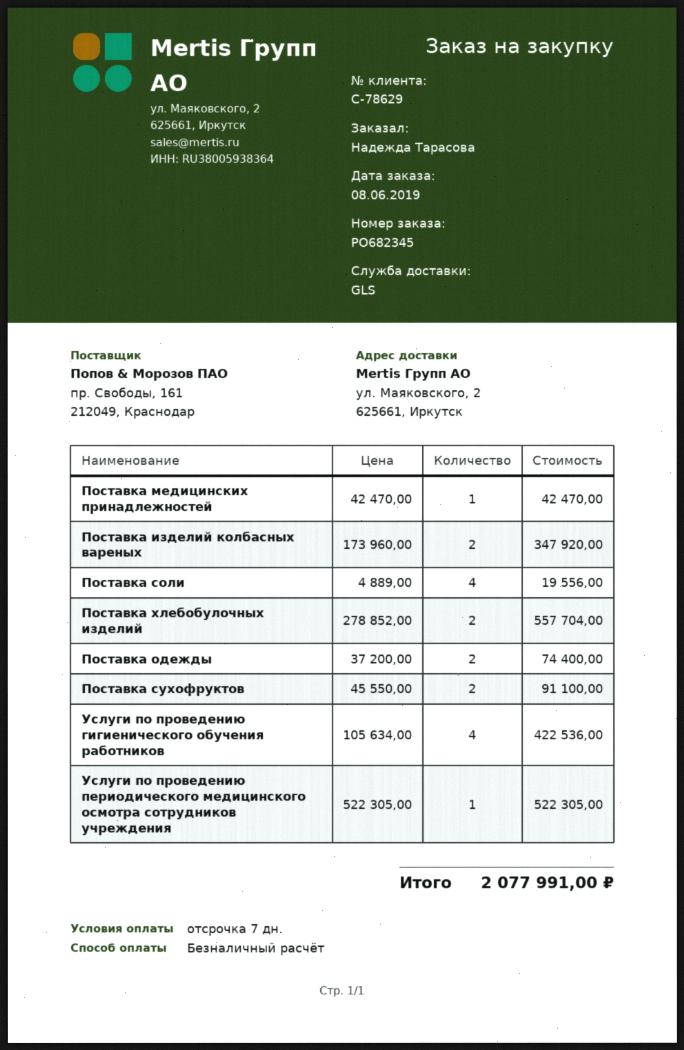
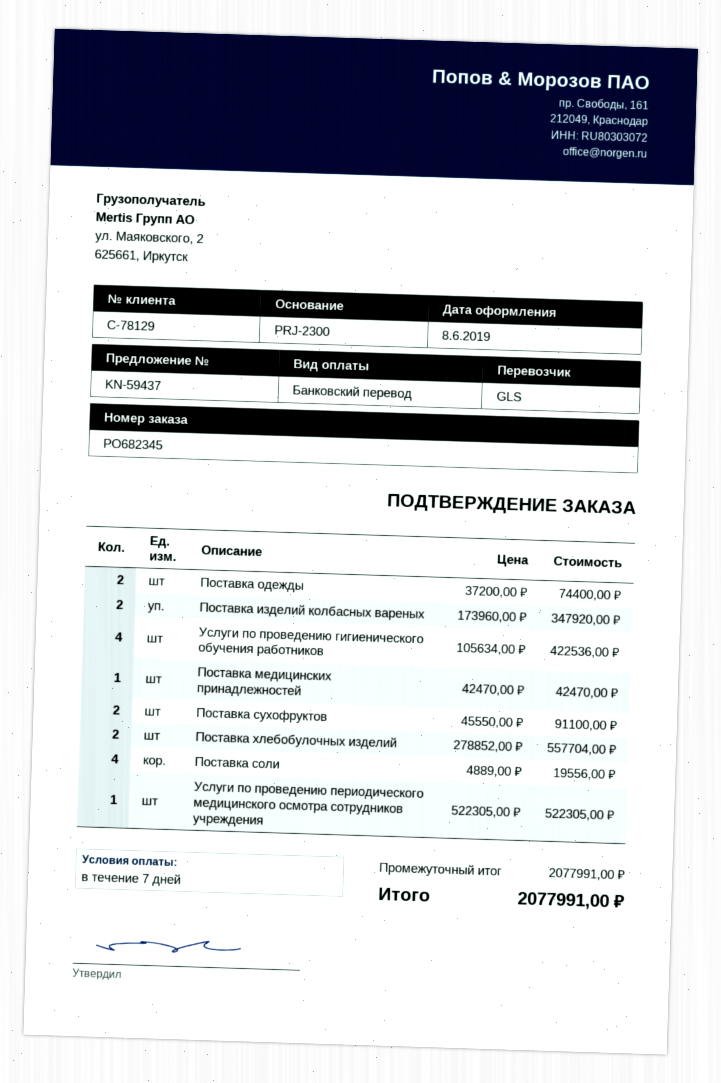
customer number: C-78629 -> C-78129

